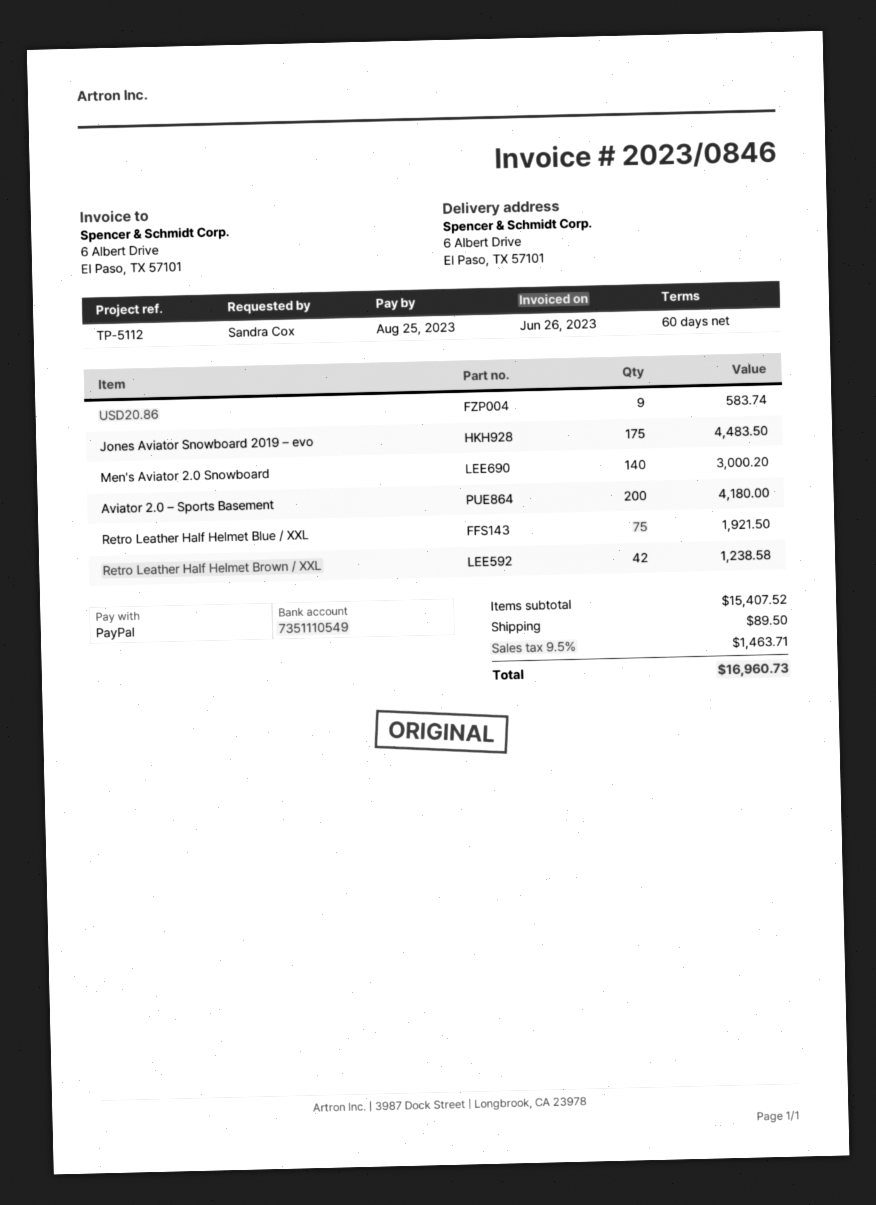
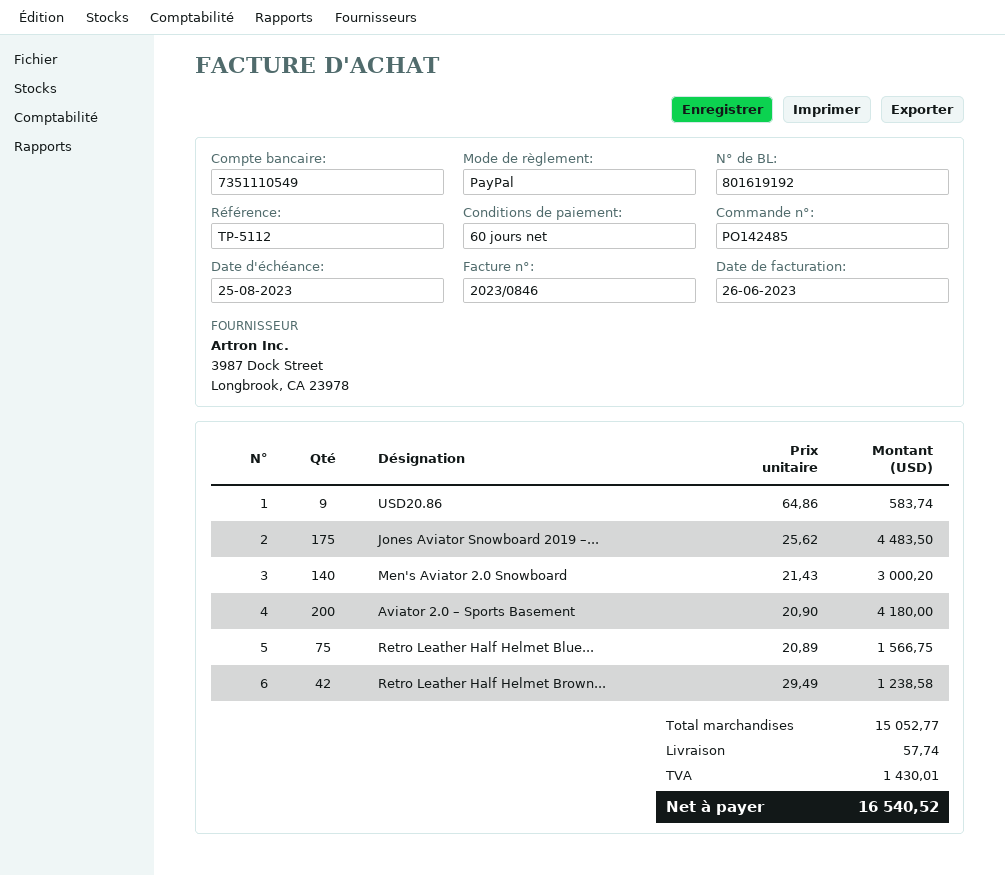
Retro Leather Half Helmet Blue / XXL: 75 for 1921.50 -> 75 for 1566.75
subtotal: 15407.52 -> 15052.77
shipping: 89.50 -> 57.74
tax: 1463.71 -> 1430.01
total: 16960.73 -> 16540.52

